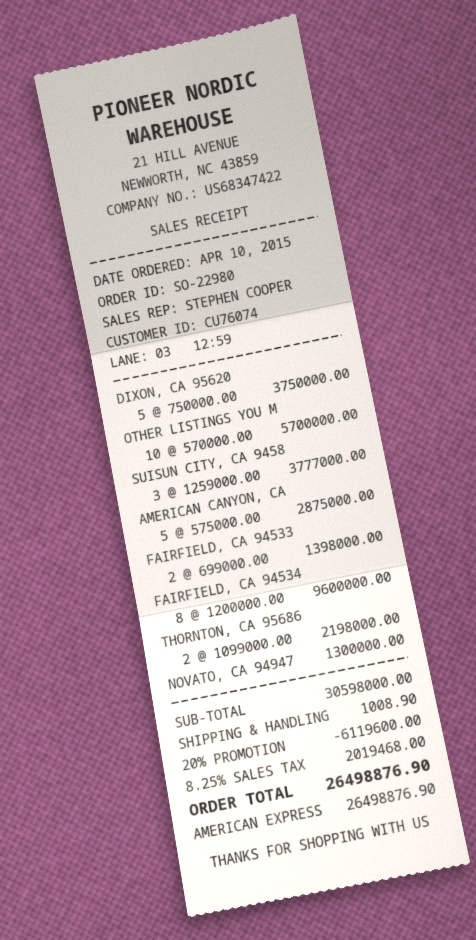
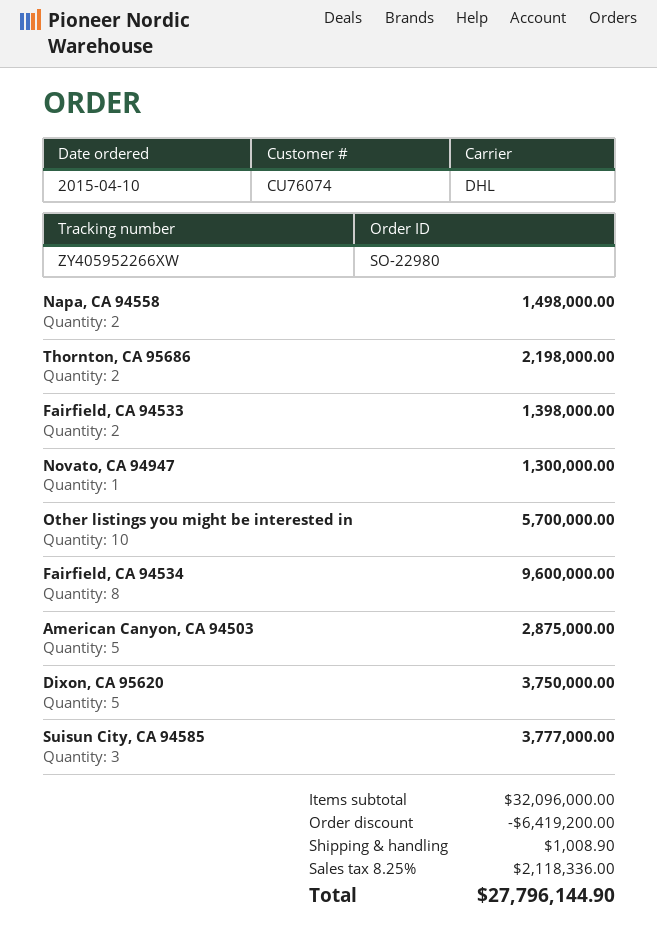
Napa, CA 94558: none -> 2 for 1498000.00
subtotal: 30598000.00 -> 32096000.00
discount: 6119600.00 -> 6419200.00
tax: 8.25% = 2019468.00 -> 8.25% = 2118336.00
total: 26498876.90 -> 27796144.90

